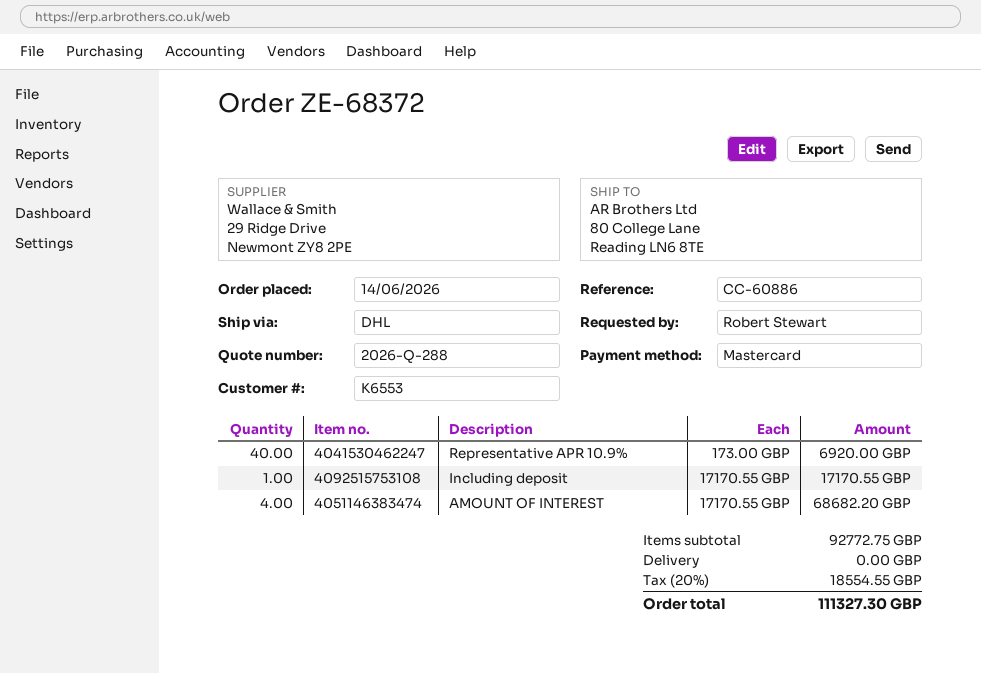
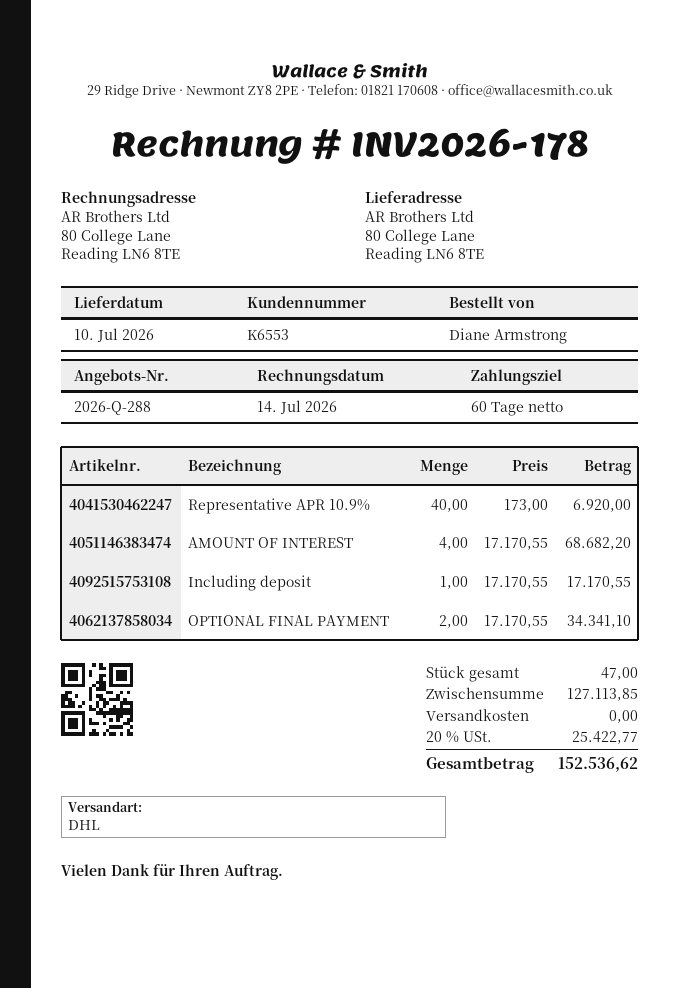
ordered by: Robert Stewart -> Diane Armstrong
OPTIONAL FINAL PAYMENT: none -> 2 x 17170.55 = 34341.10
subtotal: 92772.75 -> 127113.85
tax: 20% = 18554.55 -> 20% = 25422.77
total: 111327.30 -> 152536.62

